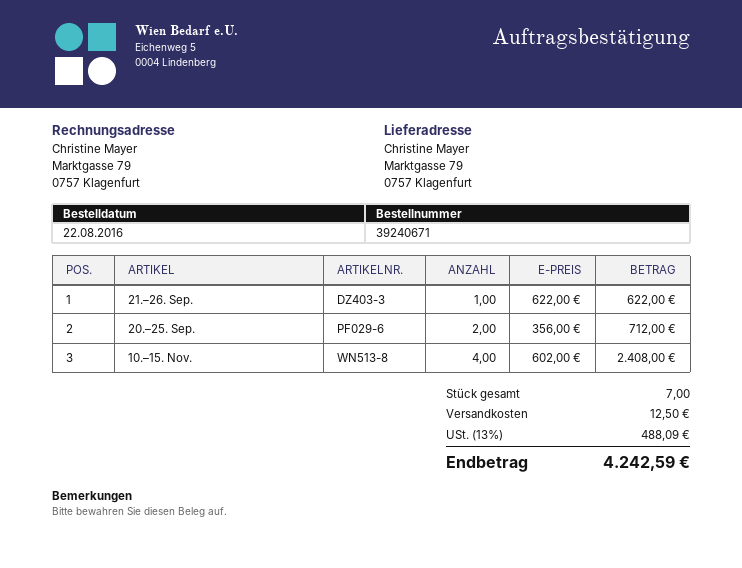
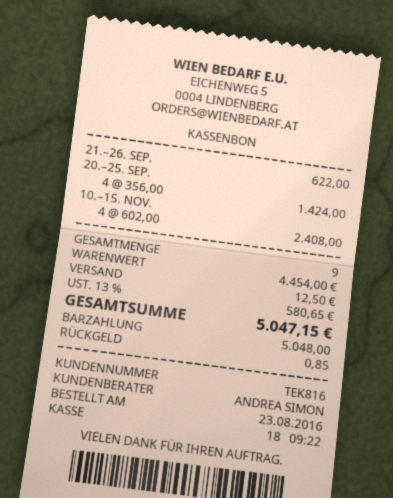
order date: 2016-08-22 -> 2016-08-23
20.–25. Sep.: 2 x 356.00 = 712.00 -> 4 x 356.00 = 1424.00
total quantity: 7 -> 9
tax: 13% = 488.09 -> 13% = 580.65
total: 4242.59 -> 5047.15

